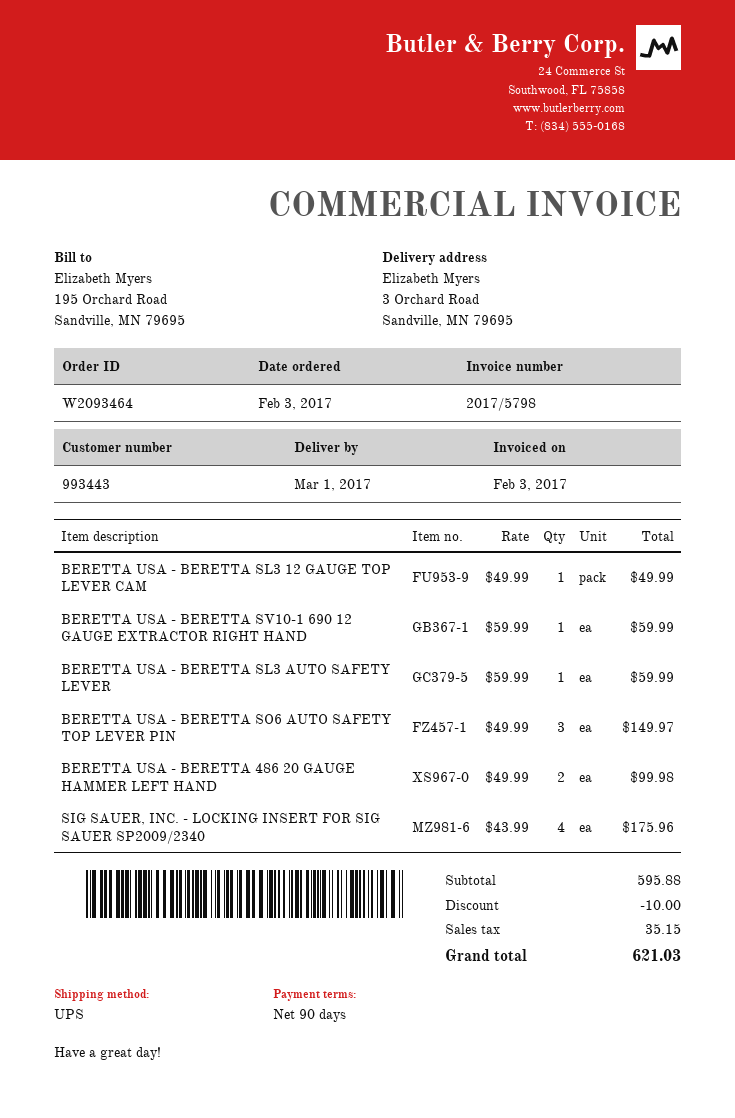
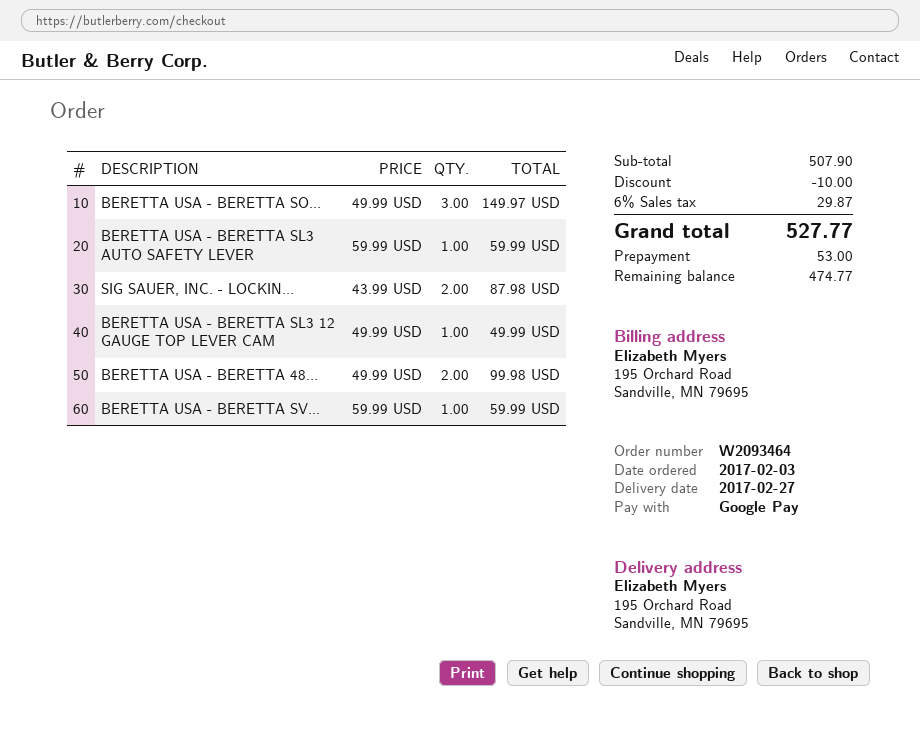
delivery date: 2017-03-01 -> 2017-02-27
ship to: 3 Orchard Road, Sandville, MN 79695 -> 195 Orchard Road, Sandville, MN 79695
SIG SAUER, INC. - LOCKING INSERT FOR SIG SAUER SP2009/2340: 4 x 43.99 = 175.96 -> 2 x 43.99 = 87.98
subtotal: 595.88 -> 507.90
tax: 35.15 -> 29.87
total: 621.03 -> 527.77

